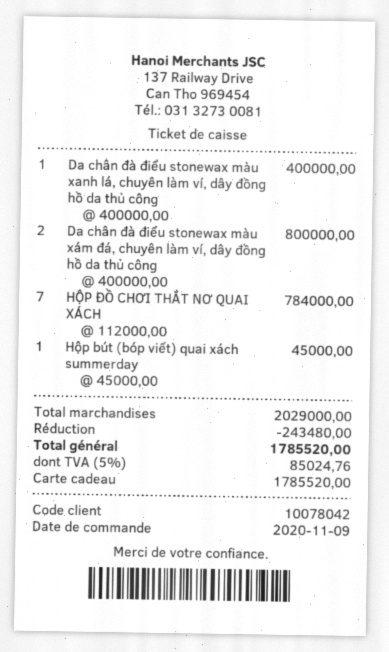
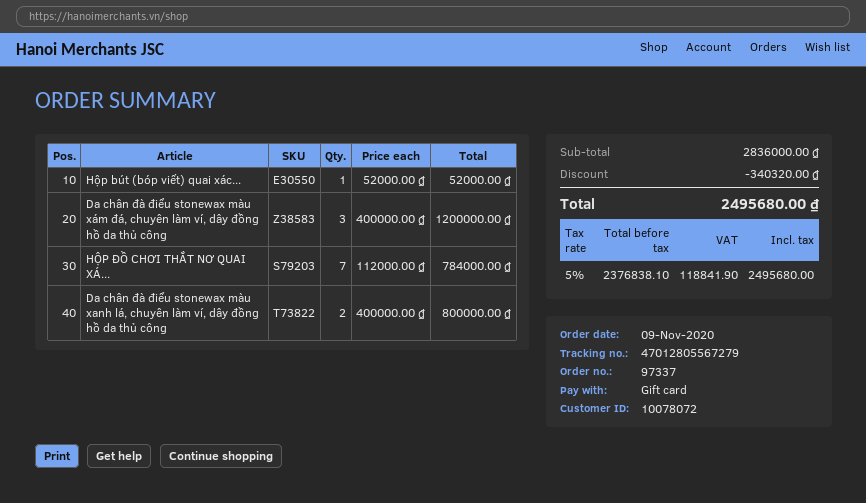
customer number: 10078042 -> 10078072
Da chân đà điểu stonewax màu xanh lá, chuyên làm ví, dây đồng hồ da thủ công: 1 x 400000.00 = 400000.00 -> 2 x 400000.00 = 800000.00
Da chân đà điểu stonewax màu xám đá, chuyên làm ví, dây đồng hồ da thủ công: 2 x 400000.00 = 800000.00 -> 3 x 400000.00 = 1200000.00
Hộp bút (bóp viết) quai xách summerday: 1 x 45000.00 = 45000.00 -> 1 x 52000.00 = 52000.00
subtotal: 2029000.00 -> 2836000.00
discount: 243480.00 -> 340320.00
tax: 5% = 85024.76 -> 5% = 118841.90
total: 1785520.00 -> 2495680.00

